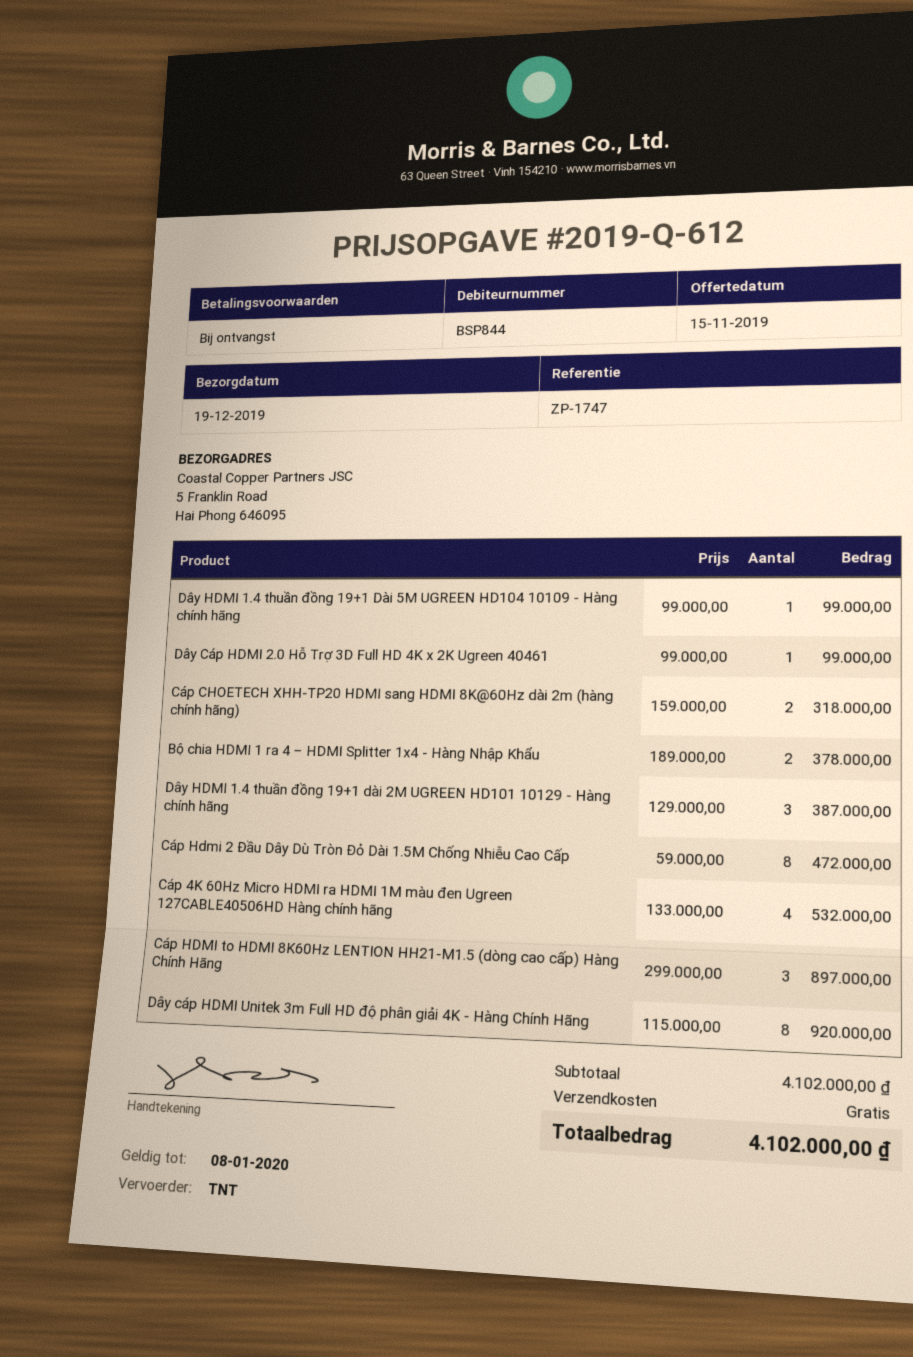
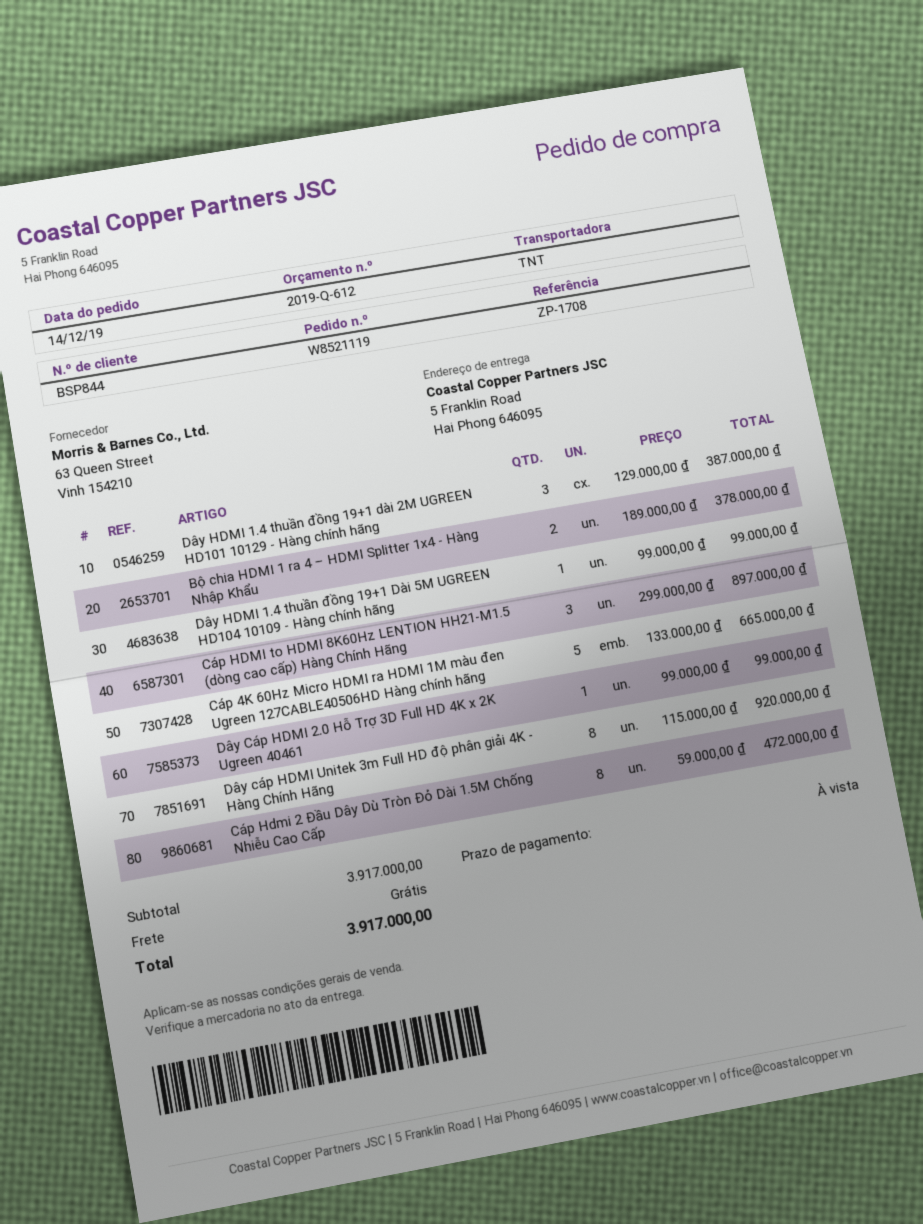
reference: ZP-1747 -> ZP-1708
Cáp CHOETECH XHH-TP20 HDMI sang HDMI 8K@60Hz dài 2m (hàng chính hãng): 2 x 159000.00 = 318000.00 -> none
Cáp 4K 60Hz Micro HDMI ra HDMI 1M màu đen Ugreen 127CABLE40506HD Hàng chính hãng: 4 x 133000.00 = 532000.00 -> 5 x 133000.00 = 665000.00
subtotal: 4102000.00 -> 3917000.00
total: 4102000.00 -> 3917000.00

